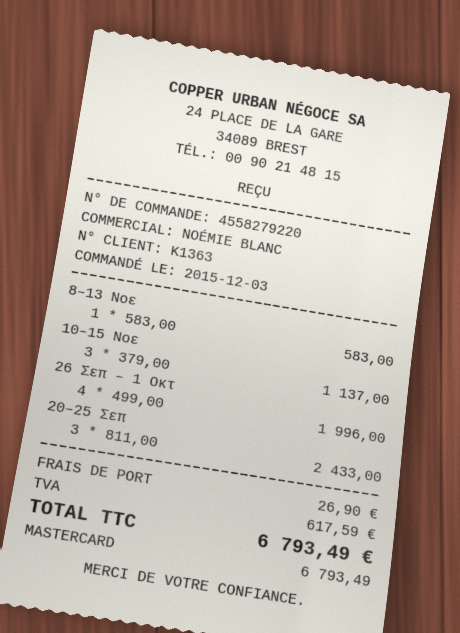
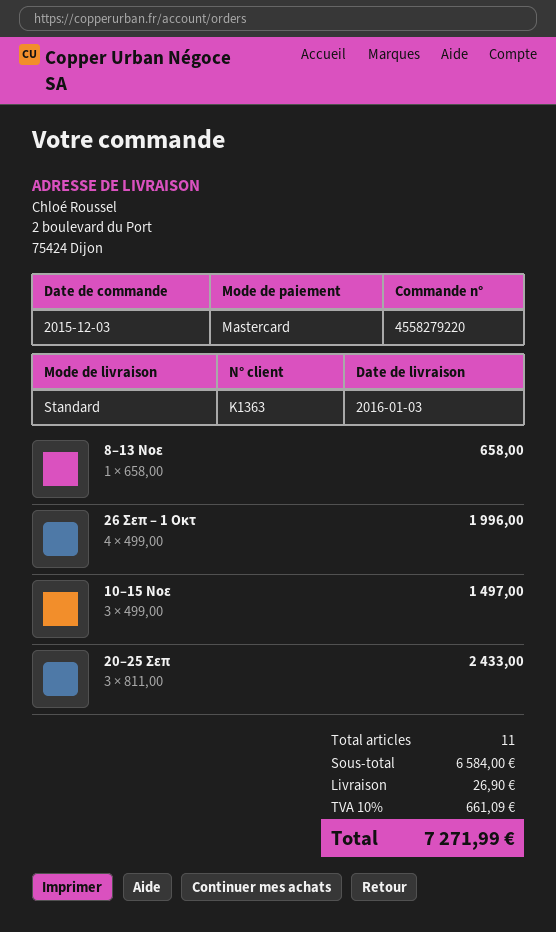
8–13 Νοε: 1 x 583.00 = 583.00 -> 1 x 658.00 = 658.00
10–15 Νοε: 3 x 379.00 = 1137.00 -> 3 x 499.00 = 1497.00
tax: 617.59 -> 661.09
total: 6793.49 -> 7271.99

